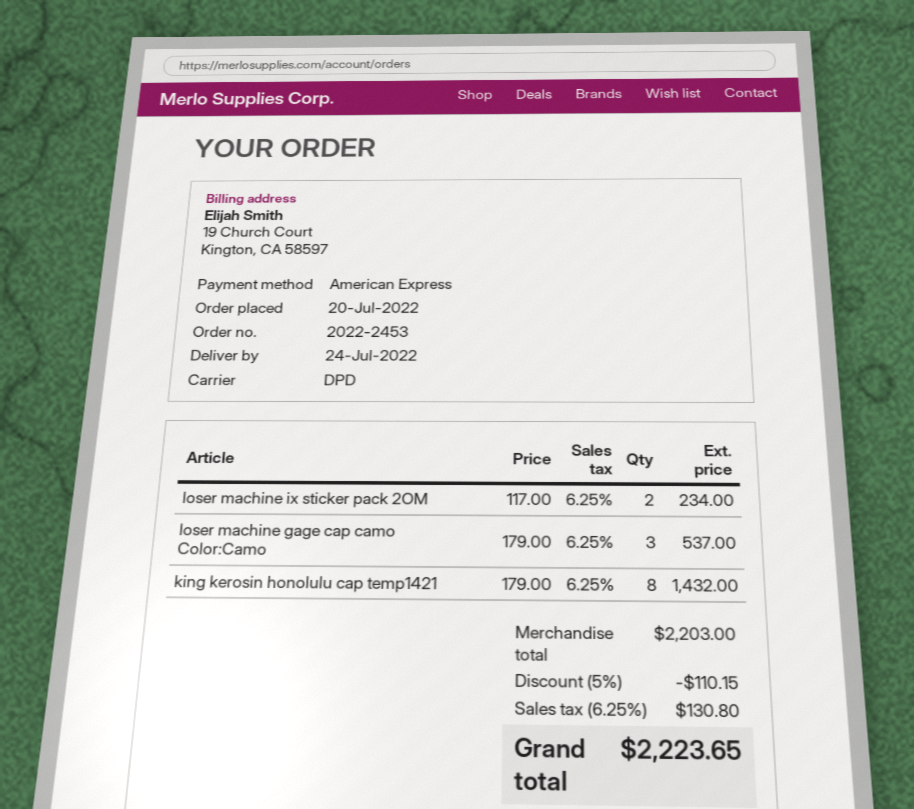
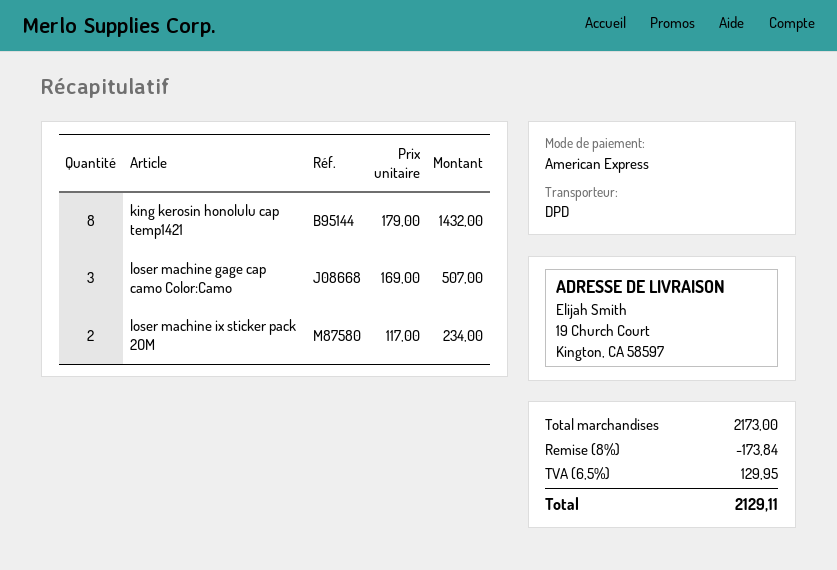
loser machine gage cap camo Color:Camo: 3 x 179.00 = 537.00 -> 3 x 169.00 = 507.00
subtotal: 2203.00 -> 2173.00
discount: 5% = 110.15 -> 8% = 173.84
tax: 6.25% = 130.80 -> 6.5% = 129.95
total: 2223.65 -> 2129.11

